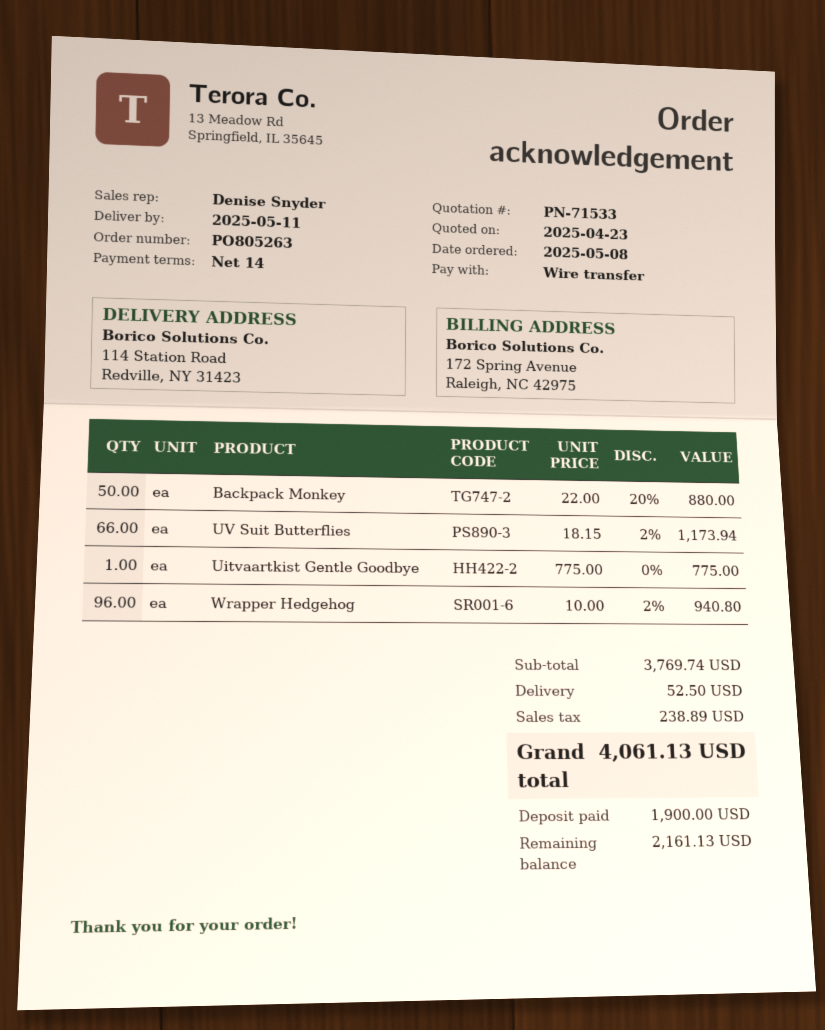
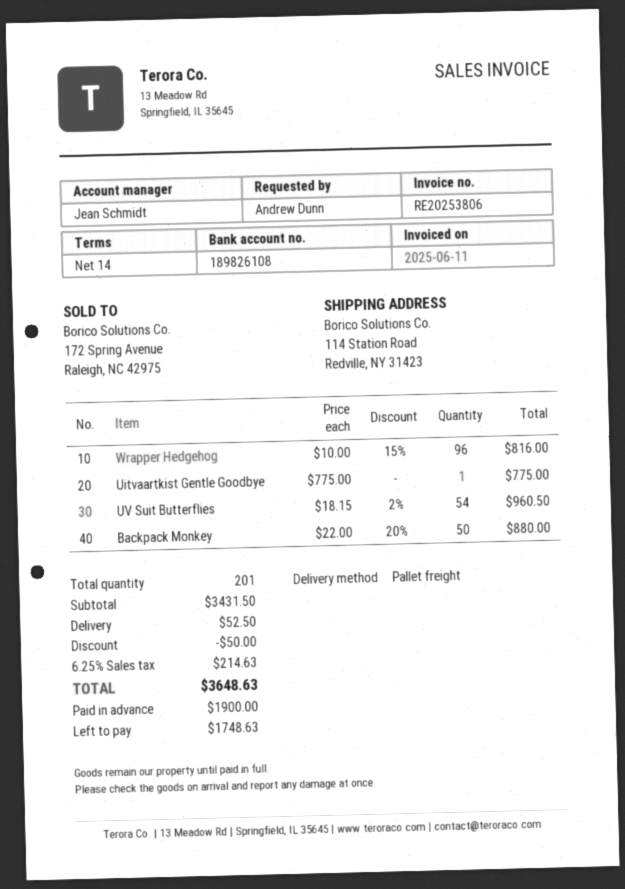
sales rep: Denise Snyder -> Jean Schmidt
UV Suit Butterflies: 66 x 18.15 - 2% = 1173.94 -> 54 x 18.15 - 2% = 960.50
Wrapper Hedgehog: 96 x 10.00 - 2% = 940.80 -> 96 x 10.00 - 15% = 816.00
subtotal: 3769.74 -> 3431.50
discount: none -> 50.00
tax: 238.89 -> 214.63
total: 4061.13 -> 3648.63
balance: 2161.13 -> 1748.63

